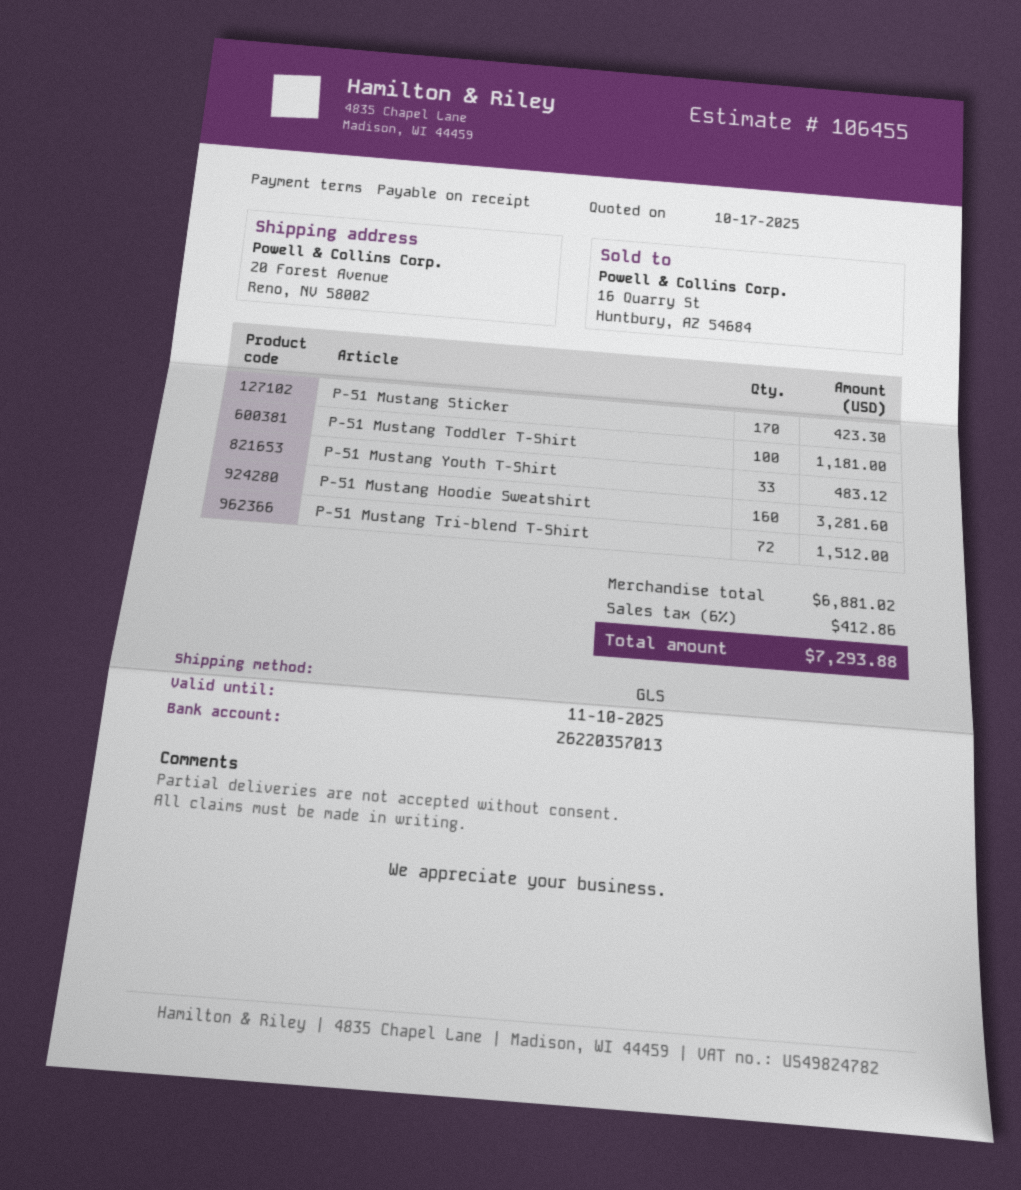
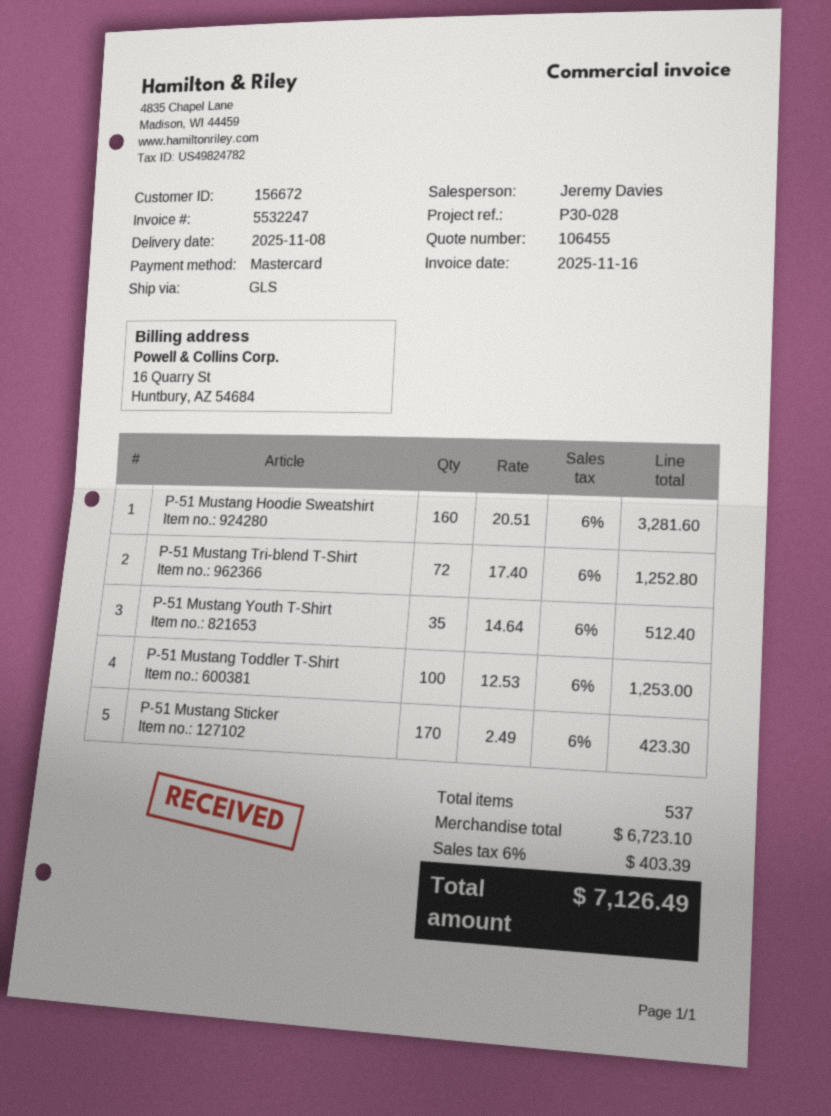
P-51 Mustang Toddler T-Shirt: 100 for 1181.00 -> 100 for 1253.00
P-51 Mustang Youth T-Shirt: 33 for 483.12 -> 35 for 512.40
P-51 Mustang Tri-blend T-Shirt: 72 for 1512.00 -> 72 for 1252.80
subtotal: 6881.02 -> 6723.10
tax: 6% = 412.86 -> 6% = 403.39
total: 7293.88 -> 7126.49

